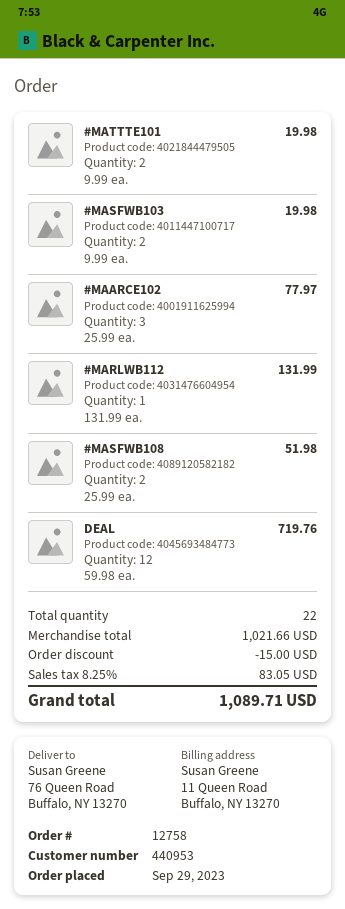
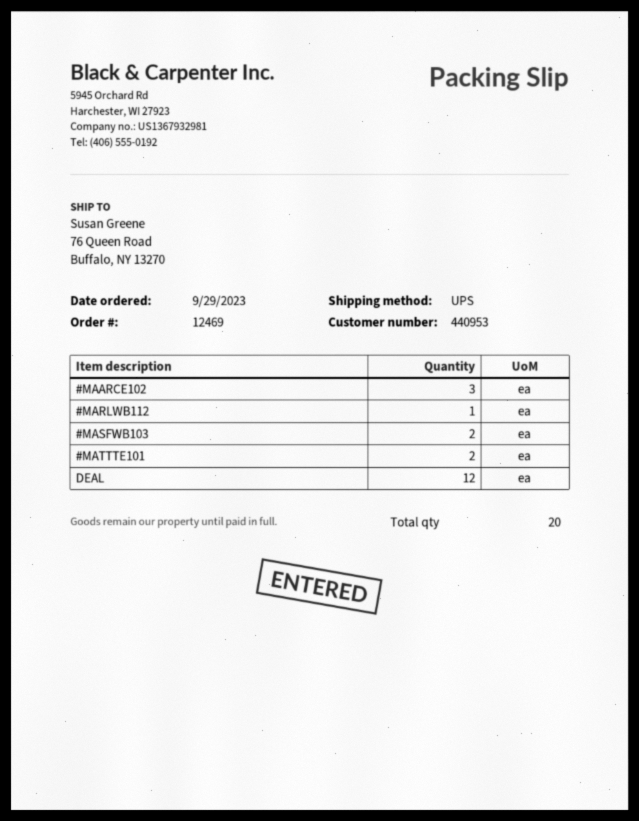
order number: 12758 -> 12469
#MASFWB108: 2 -> none
total quantity: 22 -> 20

